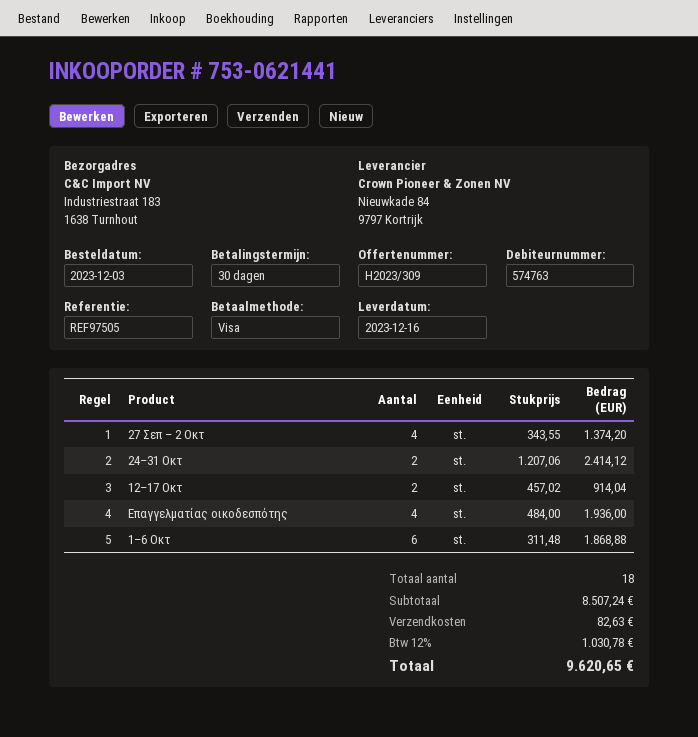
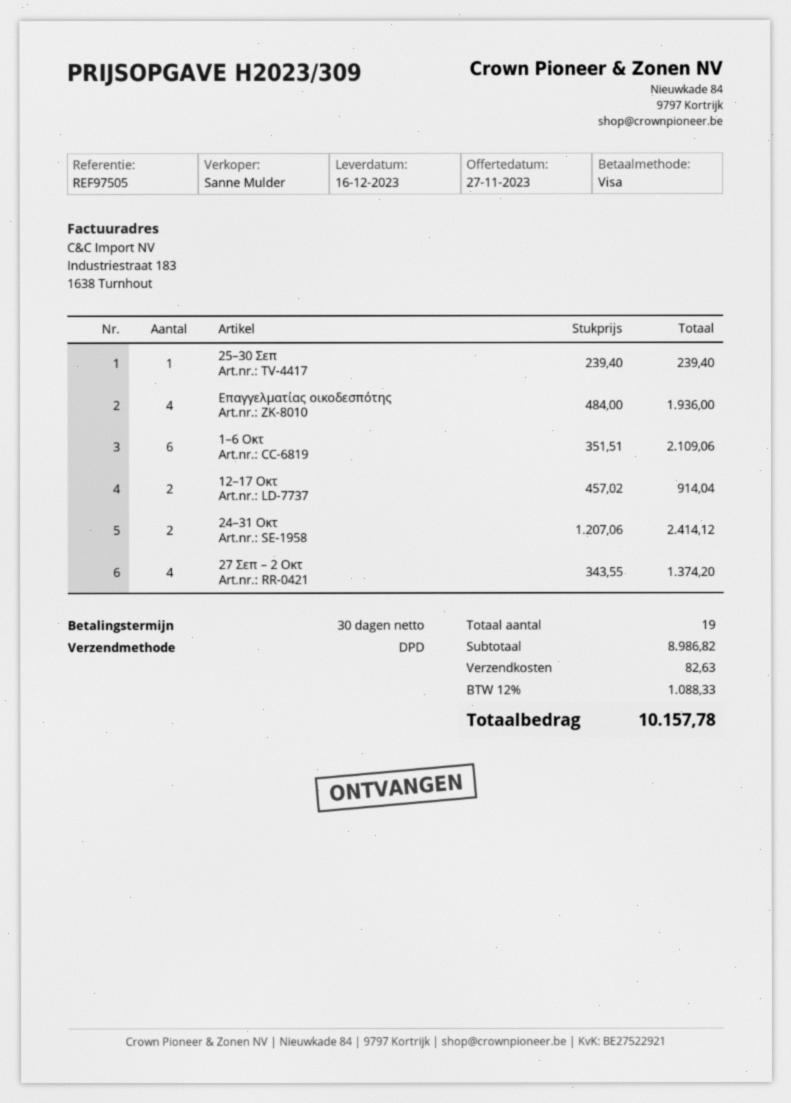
1–6 Οκτ: 6 x 311.48 = 1868.88 -> 6 x 351.51 = 2109.06
25–30 Σεπ: none -> 1 x 239.40 = 239.40
total quantity: 18 -> 19
subtotal: 8507.24 -> 8986.82
tax: 12% = 1030.78 -> 12% = 1088.33
total: 9620.65 -> 10157.78

